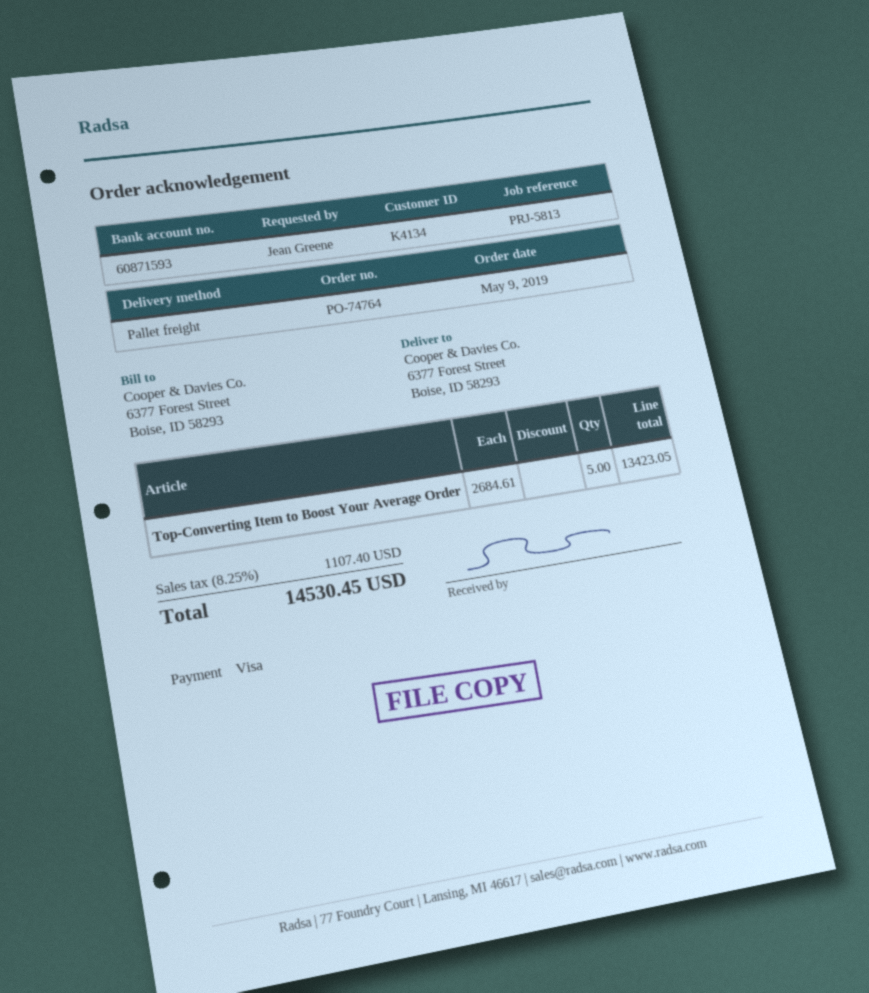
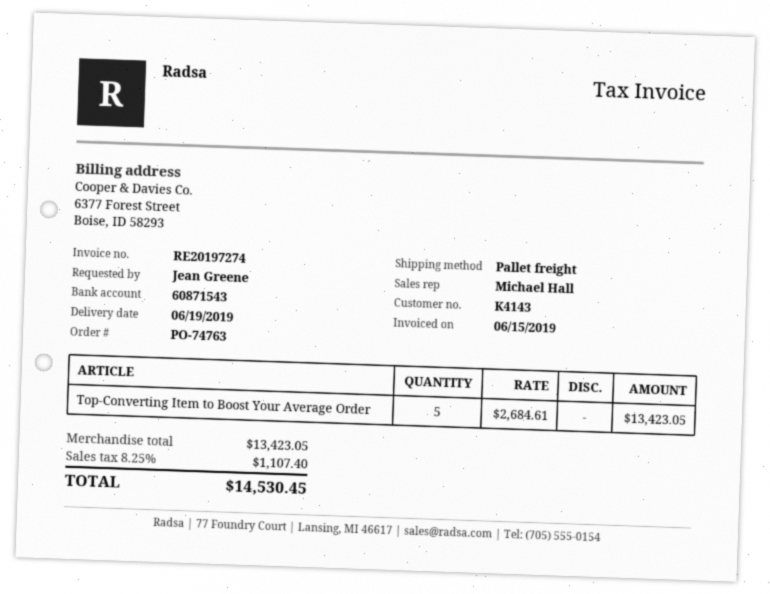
order number: PO-74764 -> PO-74763
customer number: K4134 -> K4143
bank account: 60871593 -> 60871543

